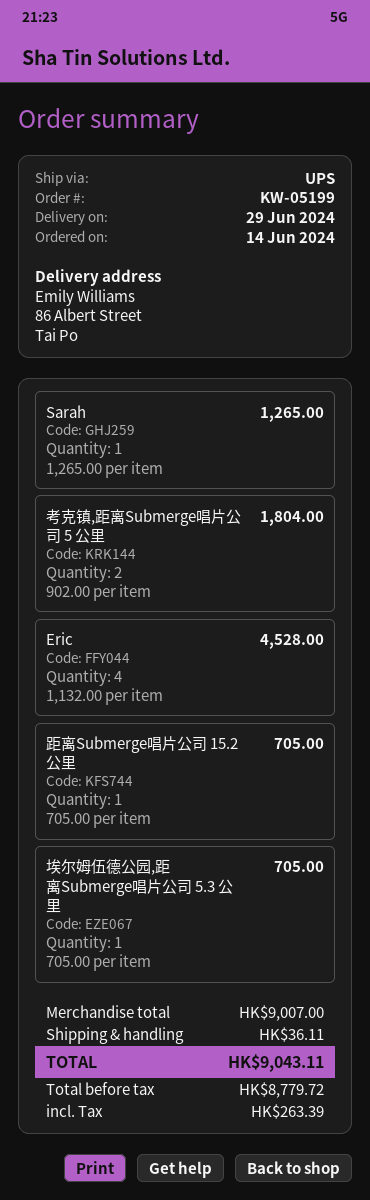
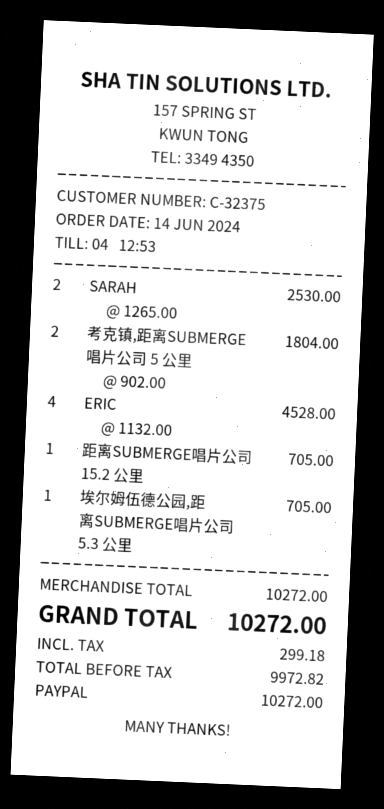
Sarah: 1 x 1265.00 = 1265.00 -> 2 x 1265.00 = 2530.00
subtotal: 9007.00 -> 10272.00
shipping: 36.11 -> none
net: 8779.72 -> 9972.82
tax: 263.39 -> 299.18
total: 9043.11 -> 10272.00

